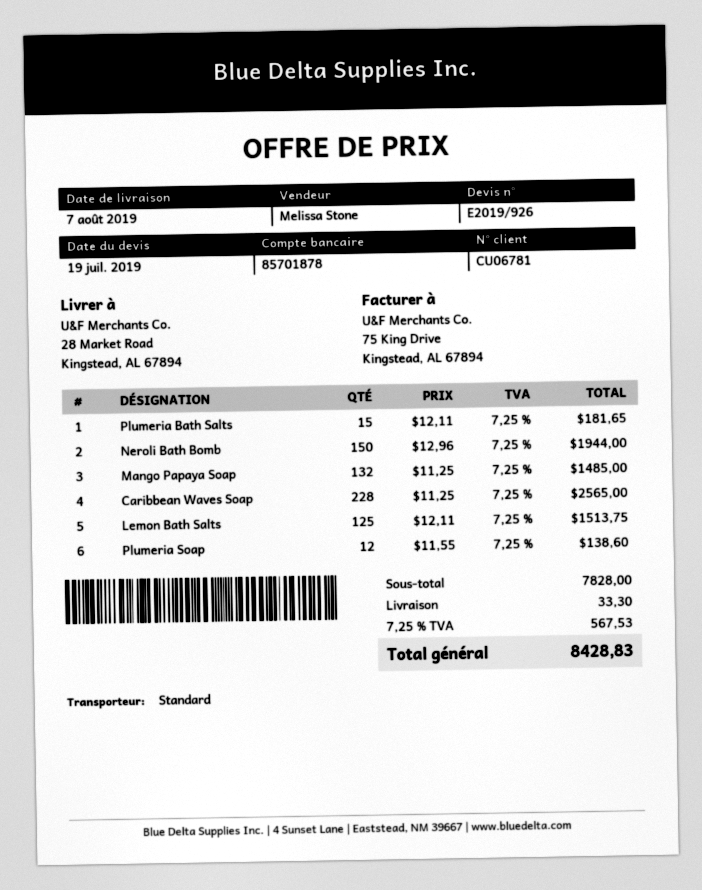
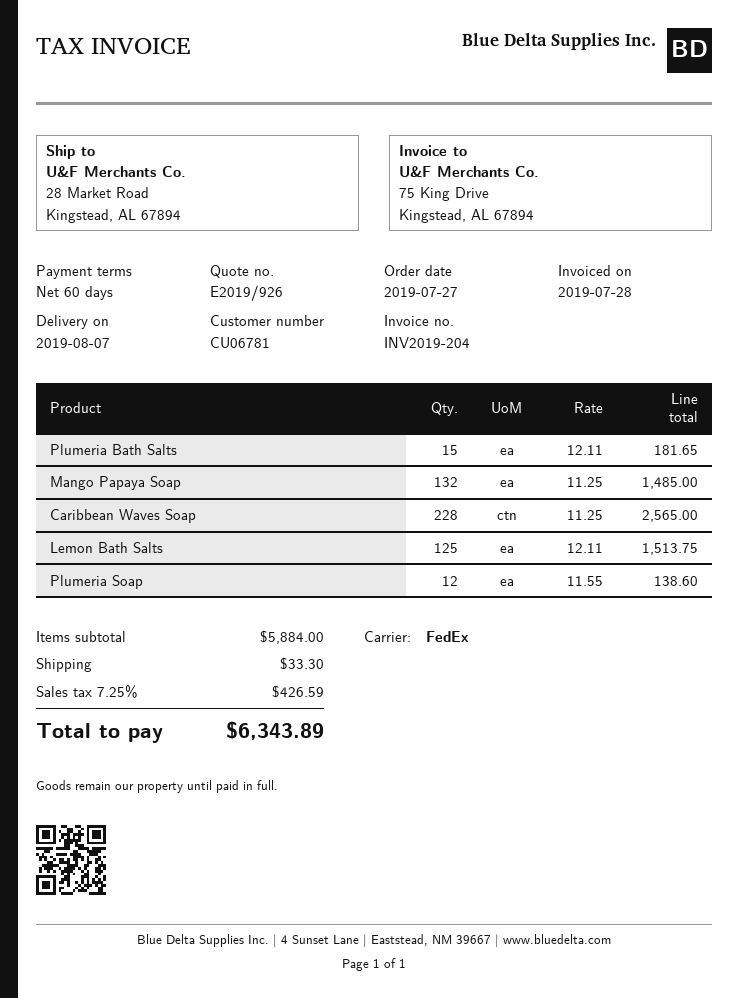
shipping method: standard -> FedEx
Neroli Bath Bomb: 150 x 12.96 = 1944.00 -> none
subtotal: 7828.00 -> 5884.00
tax: 7.25% = 567.53 -> 7.25% = 426.59
total: 8428.83 -> 6343.89

